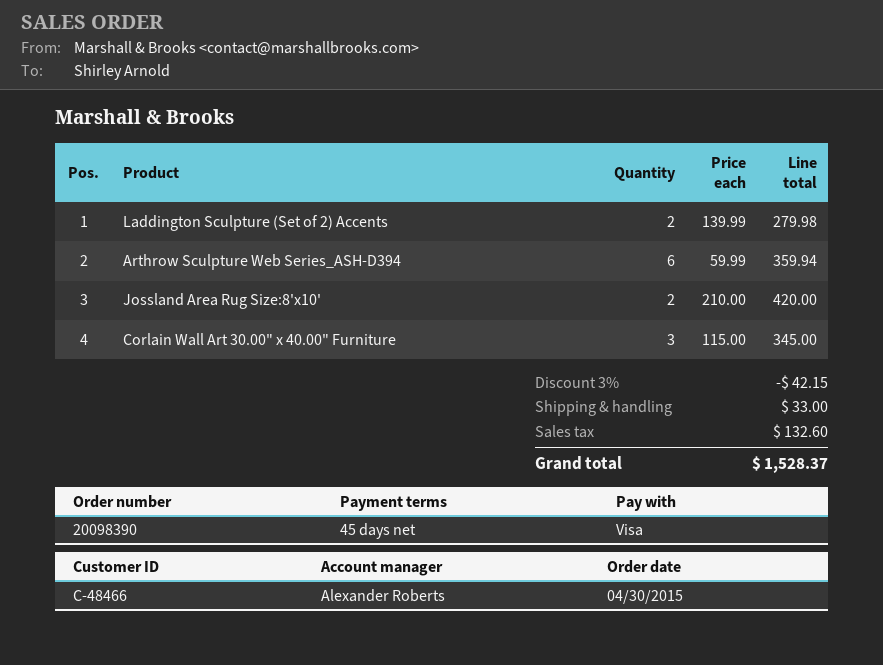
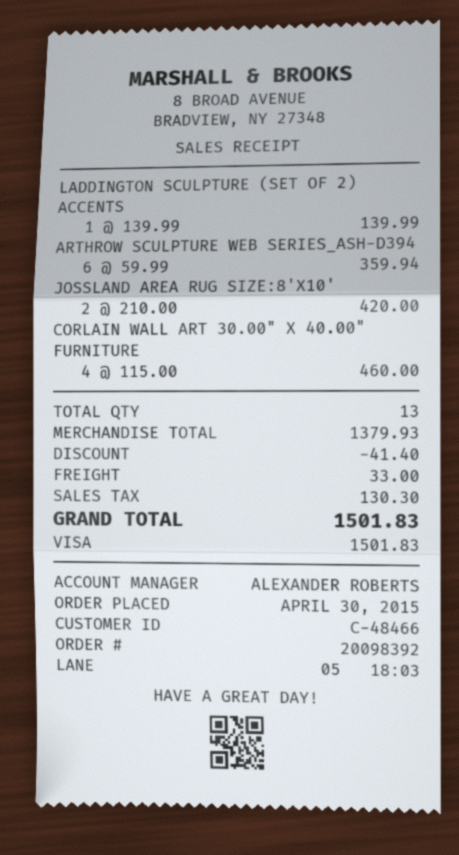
order number: 20098390 -> 20098392
Laddington Sculpture (Set of 2) Accents: 2 x 139.99 = 279.98 -> 1 x 139.99 = 139.99
Corlain Wall Art 30.00" x 40.00" Furniture: 3 x 115.00 = 345.00 -> 4 x 115.00 = 460.00
discount: 42.15 -> 41.40
tax: 132.60 -> 130.30
total: 1528.37 -> 1501.83

